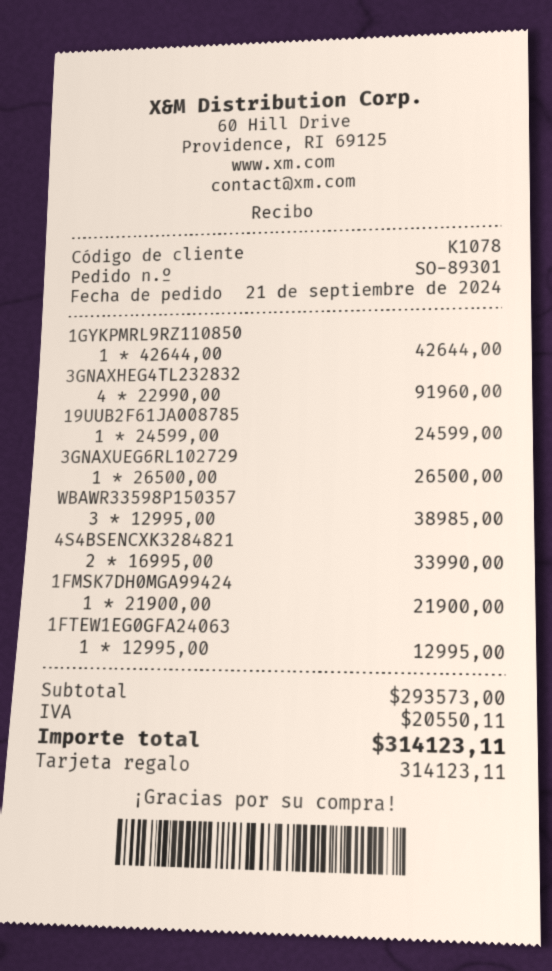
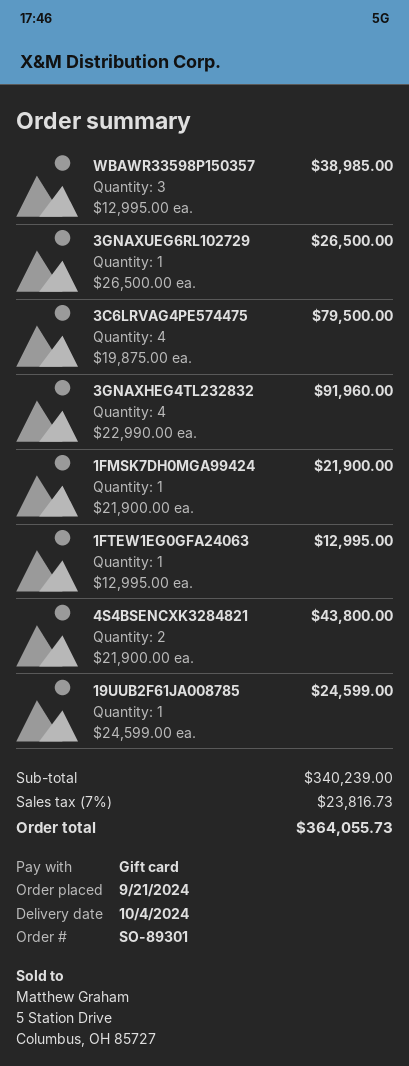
1GYKPMRL9RZ110850: 1 x 42644.00 = 42644.00 -> none
4S4BSENCXK3284821: 2 x 16995.00 = 33990.00 -> 2 x 21900.00 = 43800.00
3C6LRVAG4PE574475: none -> 4 x 19875.00 = 79500.00
subtotal: 293573.00 -> 340239.00
tax: 20550.11 -> 23816.73
total: 314123.11 -> 364055.73

